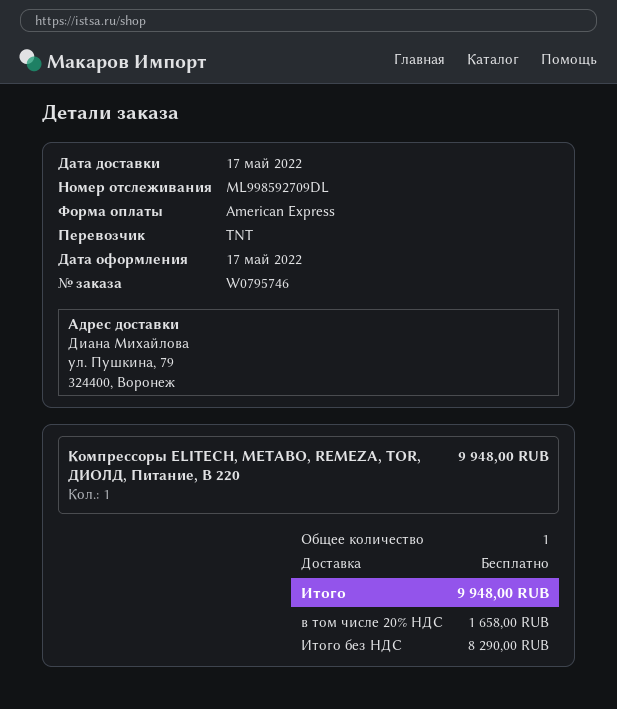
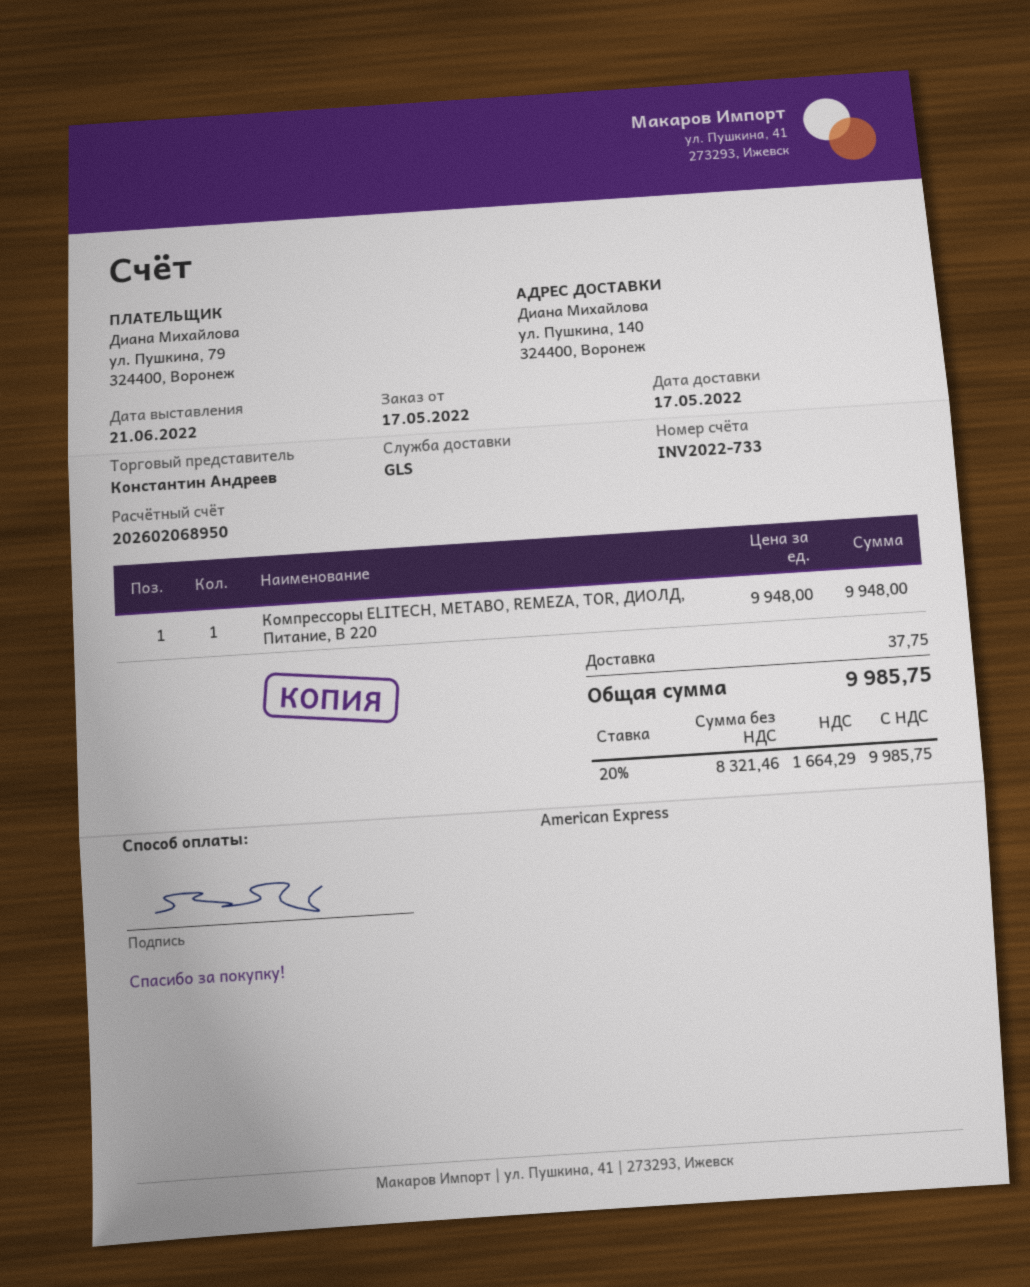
shipping method: TNT -> GLS
ship to: ул. Пушкина, 79, 324400, Воронеж -> ул. Пушкина, 140, 324400, Воронеж
shipping: 0.00 -> 37.75
net: 8290.00 -> 8321.46
tax: 20% = 1658.00 -> 20% = 1664.29
total: 9948.00 -> 9985.75

